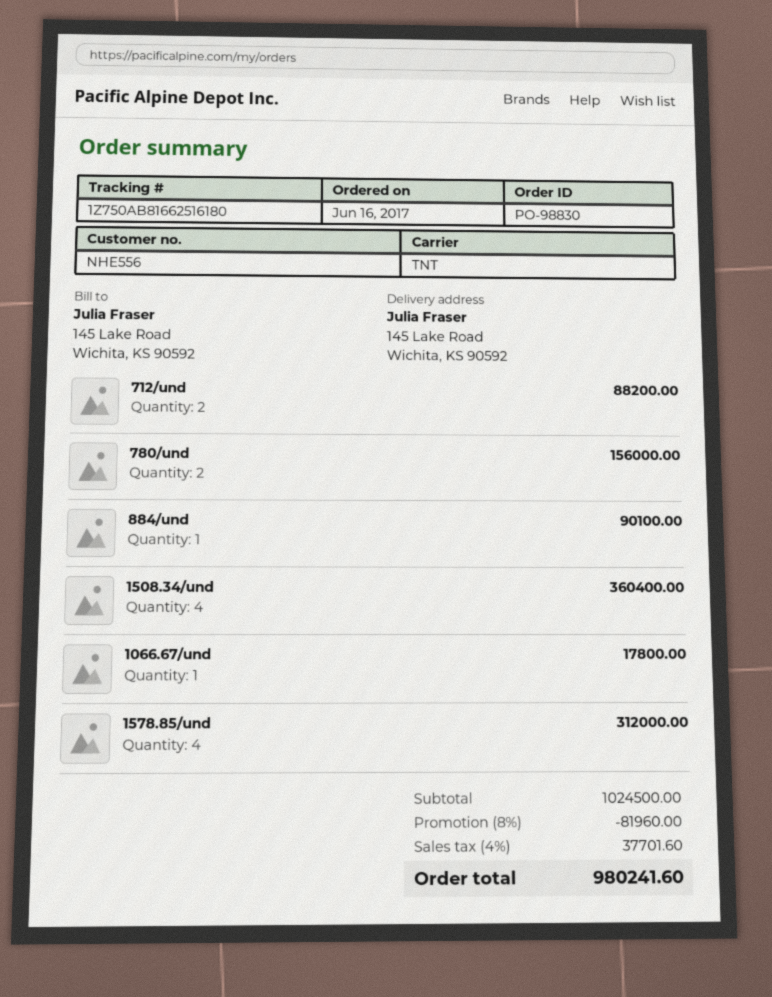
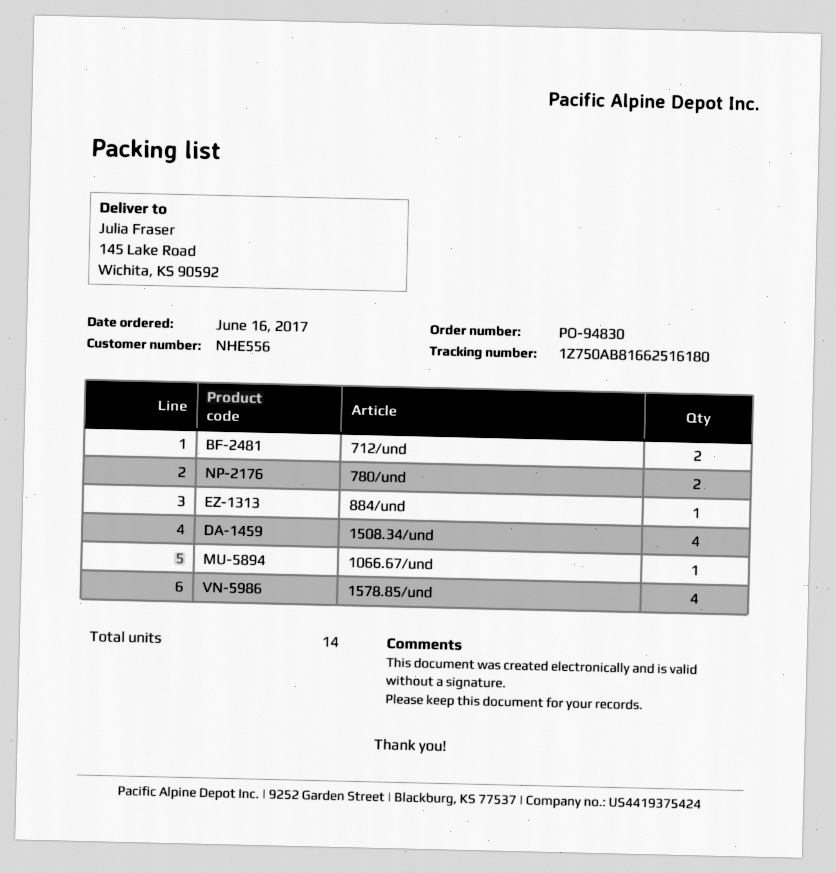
order number: PO-98830 -> PO-94830

